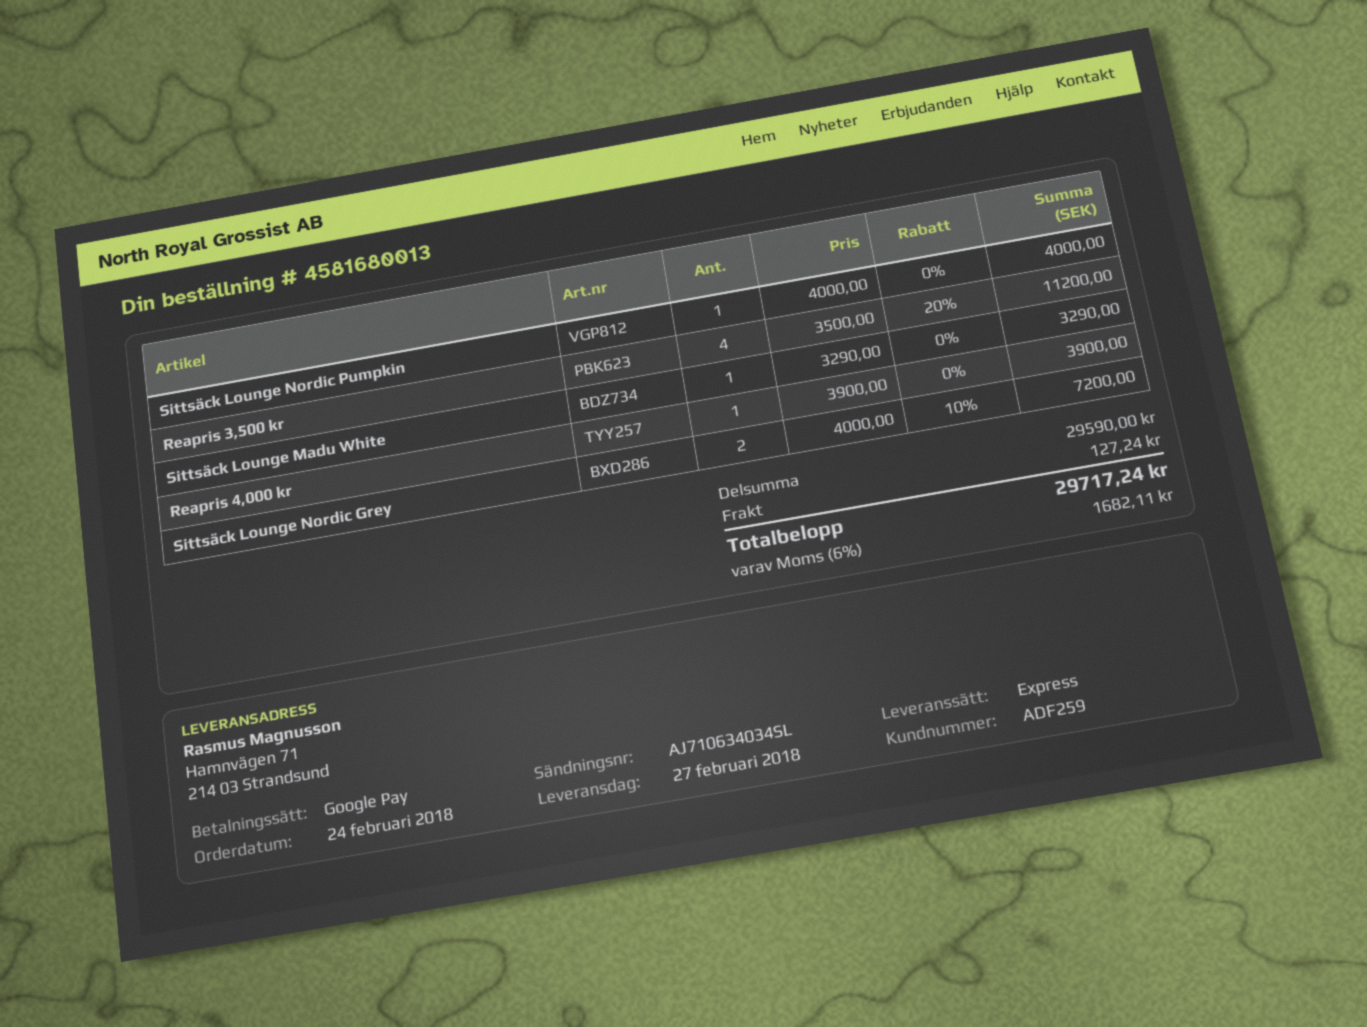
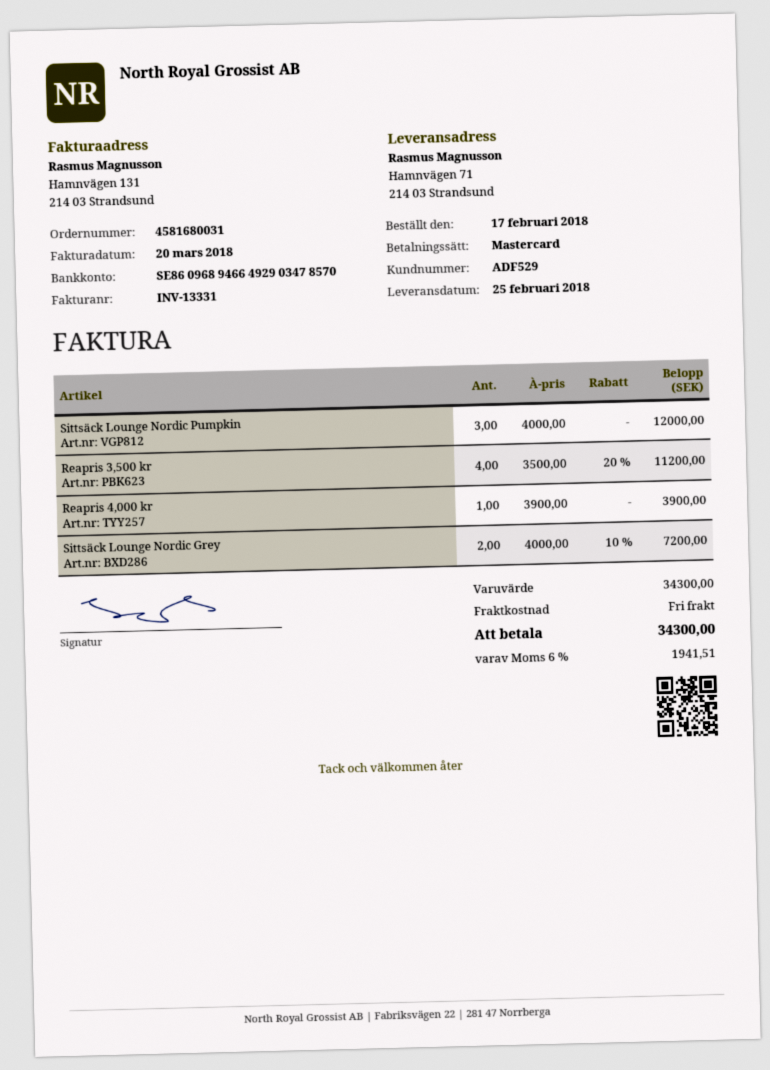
order number: 4581680013 -> 4581680031
order date: 2018-02-24 -> 2018-02-17
delivery date: 2018-02-27 -> 2018-02-25
customer number: ADF259 -> ADF529
payment method: Google Pay -> Mastercard
Sittsäck Lounge Nordic Pumpkin: 1 x 4000.00 = 4000.00 -> 3 x 4000.00 = 12000.00
Sittsäck Lounge Madu White: 1 x 3290.00 = 3290.00 -> none
subtotal: 29590.00 -> 34300.00
shipping: 127.24 -> 0.00
tax: 6% = 1682.11 -> 6% = 1941.51
total: 29717.24 -> 34300.00

